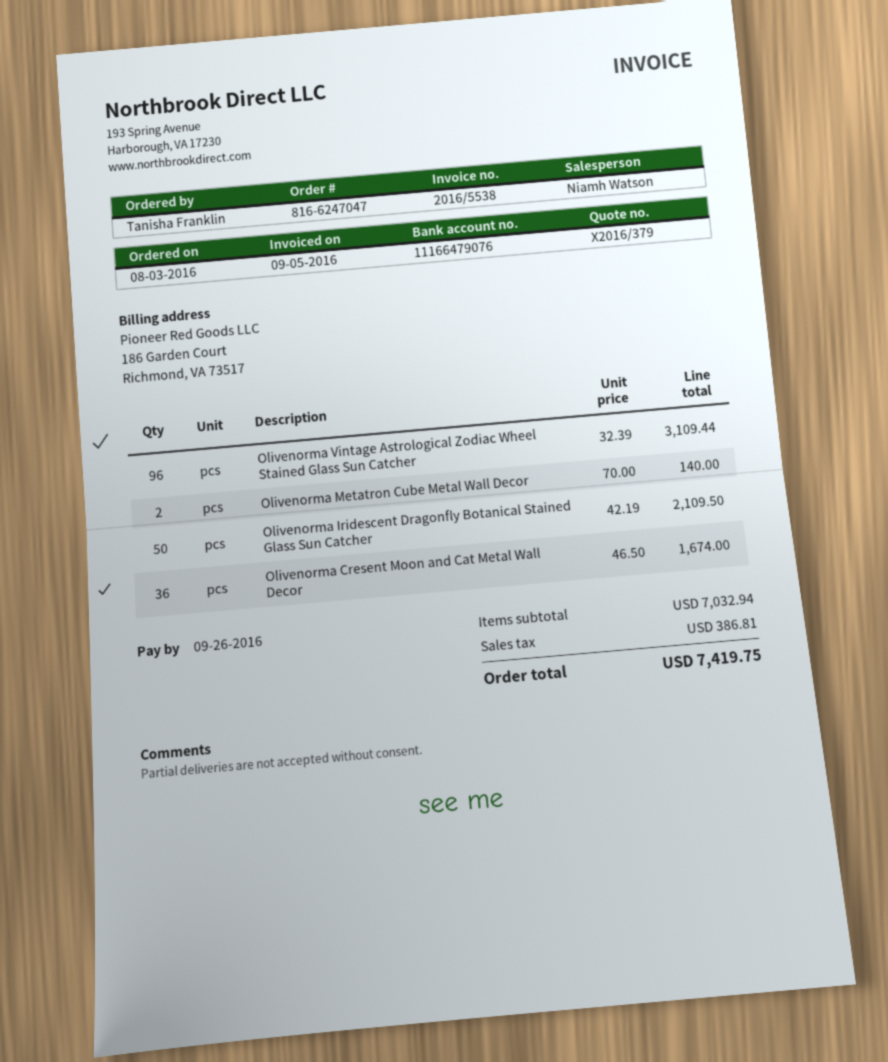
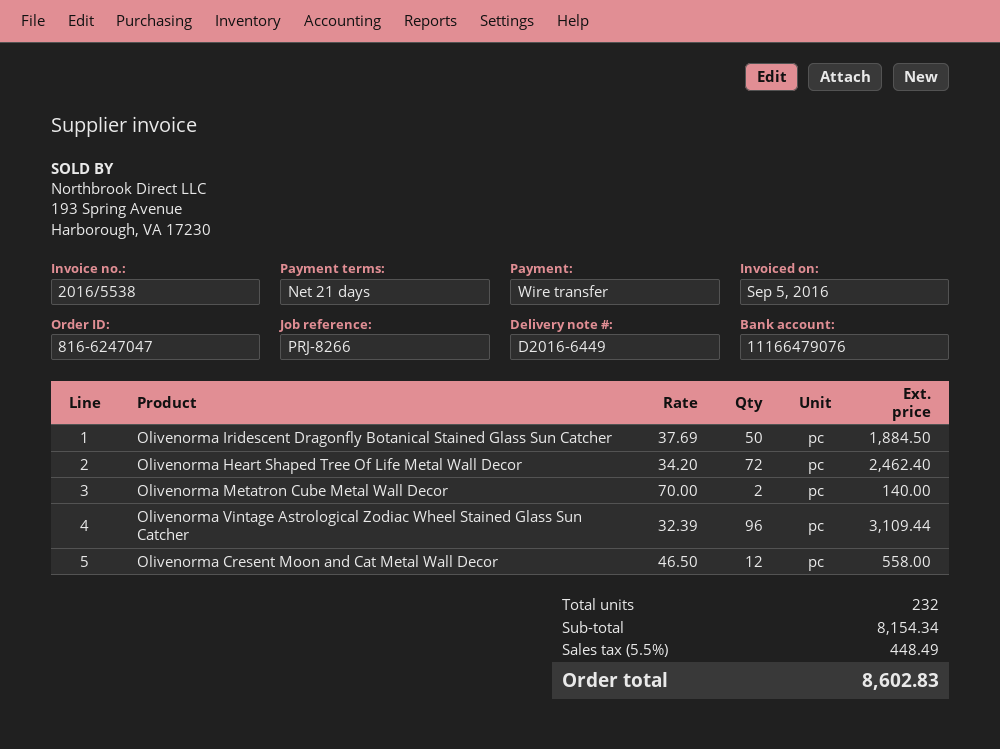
Olivenorma Iridescent Dragonfly Botanical Stained Glass Sun Catcher: 50 x 42.19 = 2109.50 -> 50 x 37.69 = 1884.50
Olivenorma Cresent Moon and Cat Metal Wall Decor: 36 x 46.50 = 1674.00 -> 12 x 46.50 = 558.00
Olivenorma Heart Shaped Tree Of Life Metal Wall Decor: none -> 72 x 34.20 = 2462.40
subtotal: 7032.94 -> 8154.34
tax: 386.81 -> 448.49
total: 7419.75 -> 8602.83

